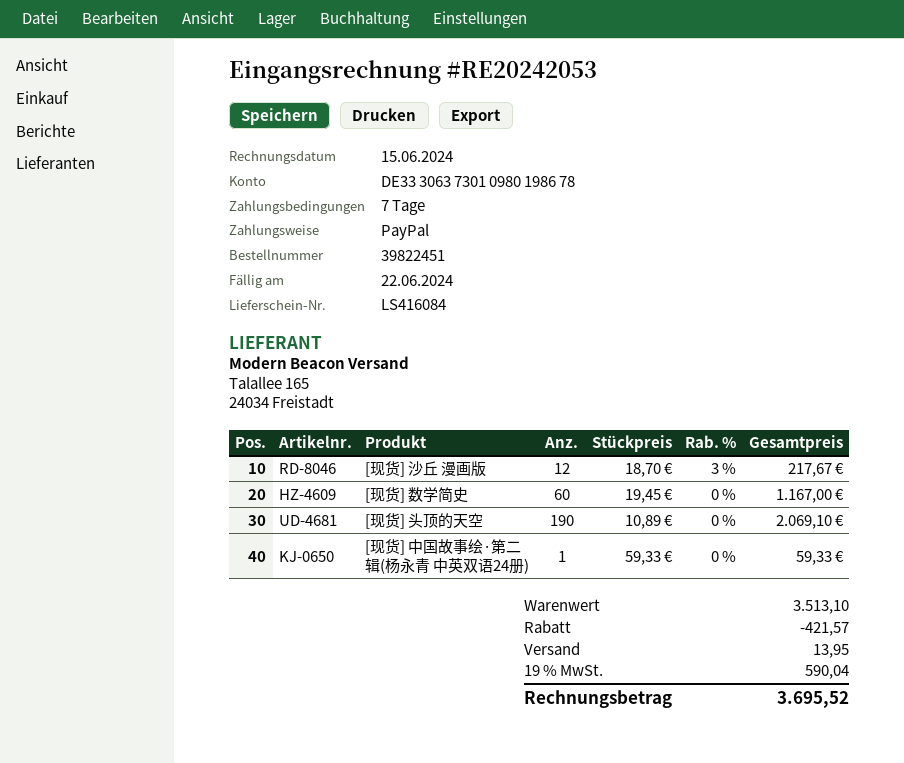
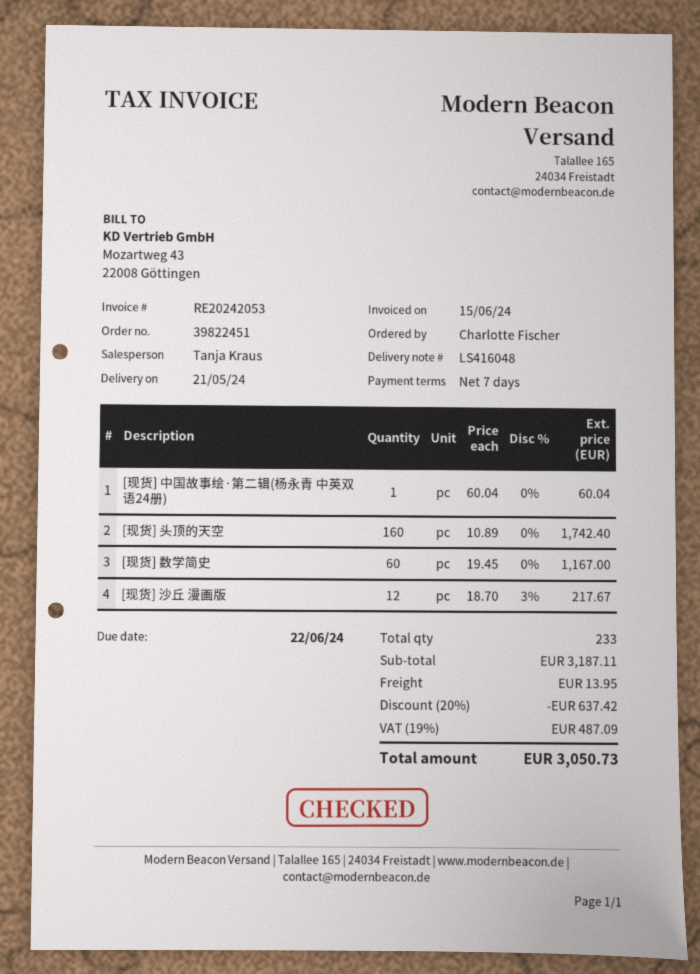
delivery note number: LS416084 -> LS416048
[现货] 头顶的天空: 190 x 10.89 = 2069.10 -> 160 x 10.89 = 1742.40
[现货] 中国故事绘·第二辑(杨永青 中英双语24册): 1 x 59.33 = 59.33 -> 1 x 60.04 = 60.04
subtotal: 3513.10 -> 3187.11
discount: 421.57 -> 637.42
tax: 19% = 590.04 -> 19% = 487.09
total: 3695.52 -> 3050.73

